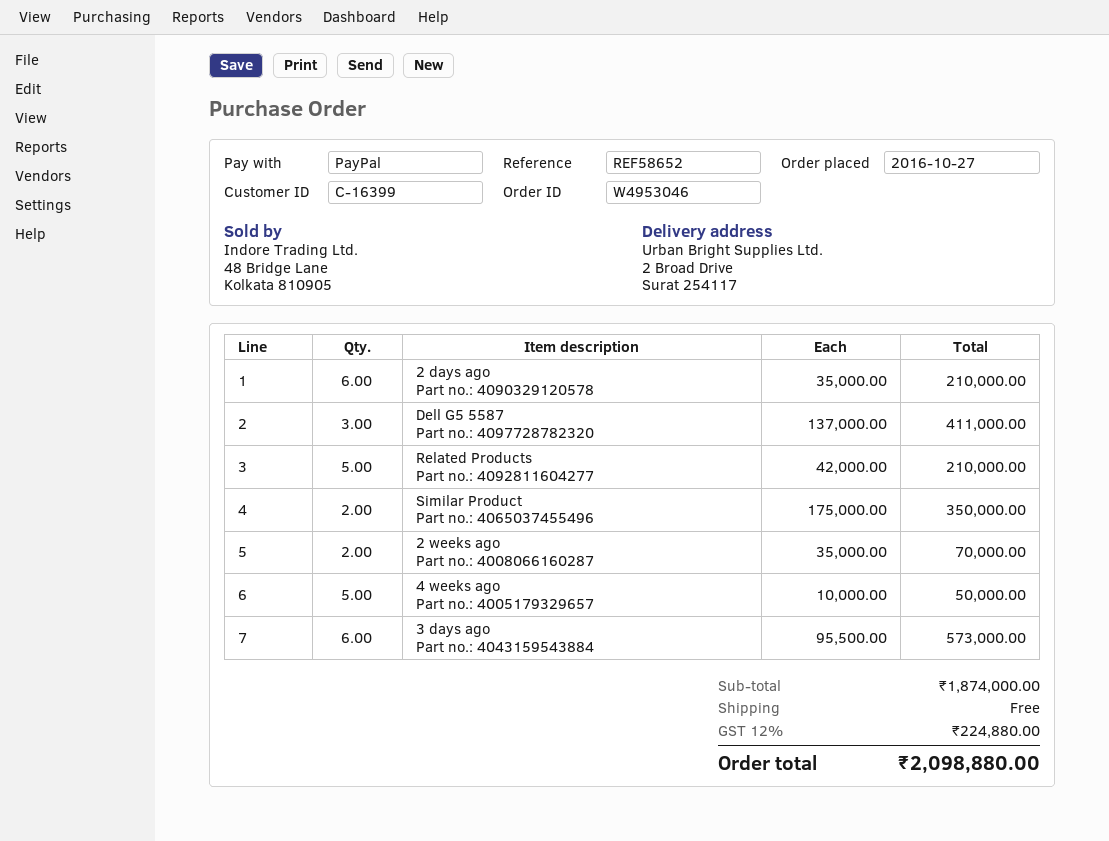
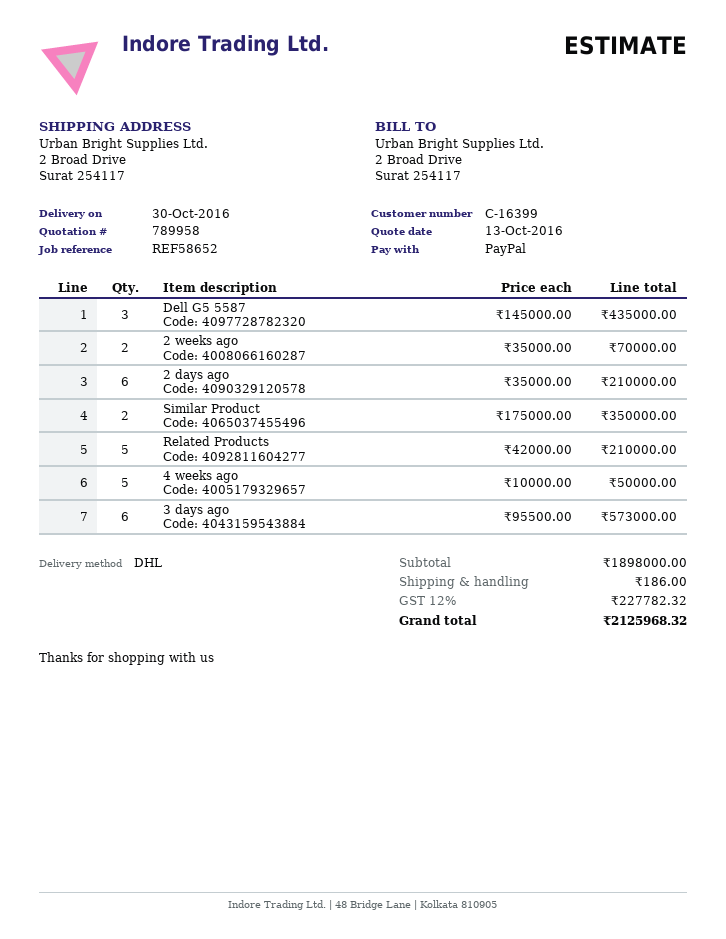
Dell G5 5587: 3 x 137000.00 = 411000.00 -> 3 x 145000.00 = 435000.00
subtotal: 1874000.00 -> 1898000.00
shipping: 0.00 -> 186.00
tax: 12% = 224880.00 -> 12% = 227782.32
total: 2098880.00 -> 2125968.32

